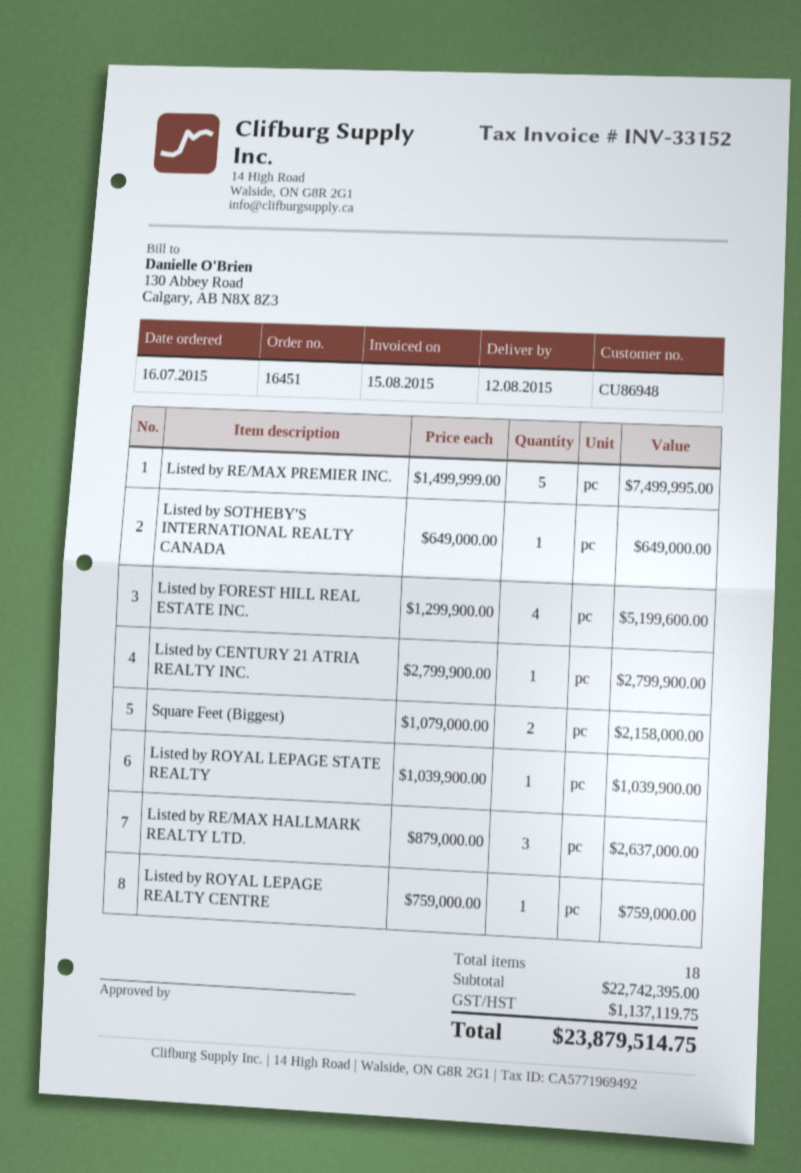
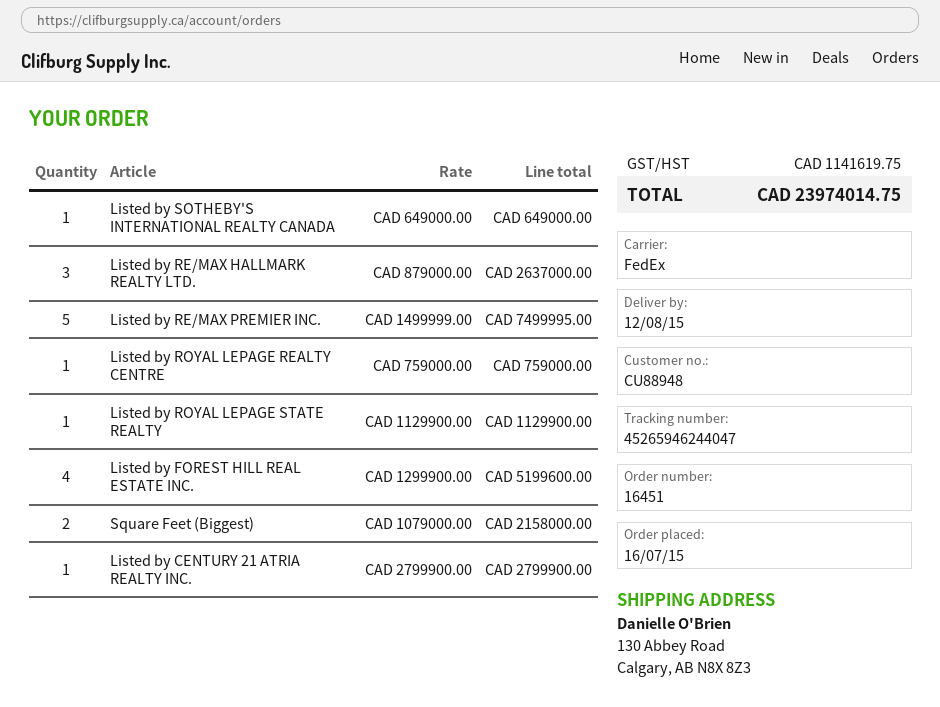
customer number: CU86948 -> CU88948
Listed by ROYAL LEPAGE STATE REALTY: 1 x 1039900.00 = 1039900.00 -> 1 x 1129900.00 = 1129900.00
tax: 1137119.75 -> 1141619.75
total: 23879514.75 -> 23974014.75

